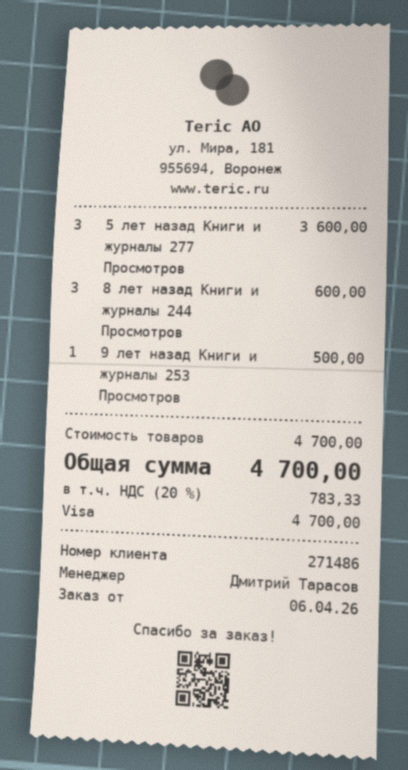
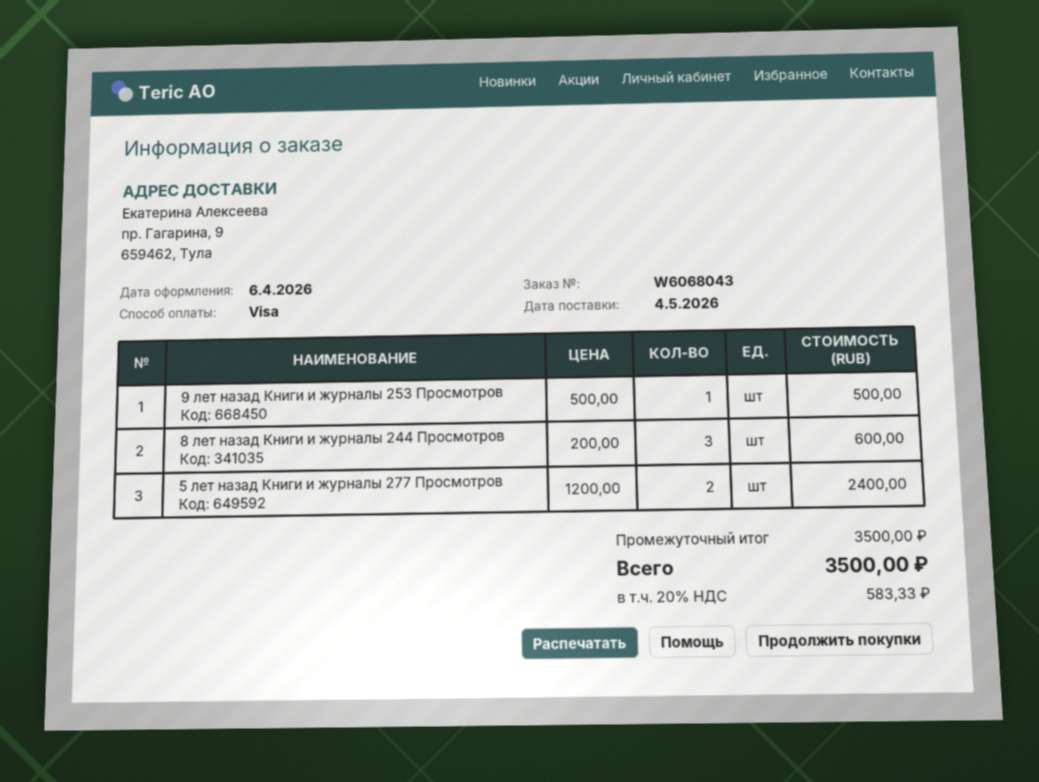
5 лет назад Книги и журналы 277 Просмотров: 3 for 3600.00 -> 2 for 2400.00
subtotal: 4700.00 -> 3500.00
tax: 20% = 783.33 -> 20% = 583.33
total: 4700.00 -> 3500.00

